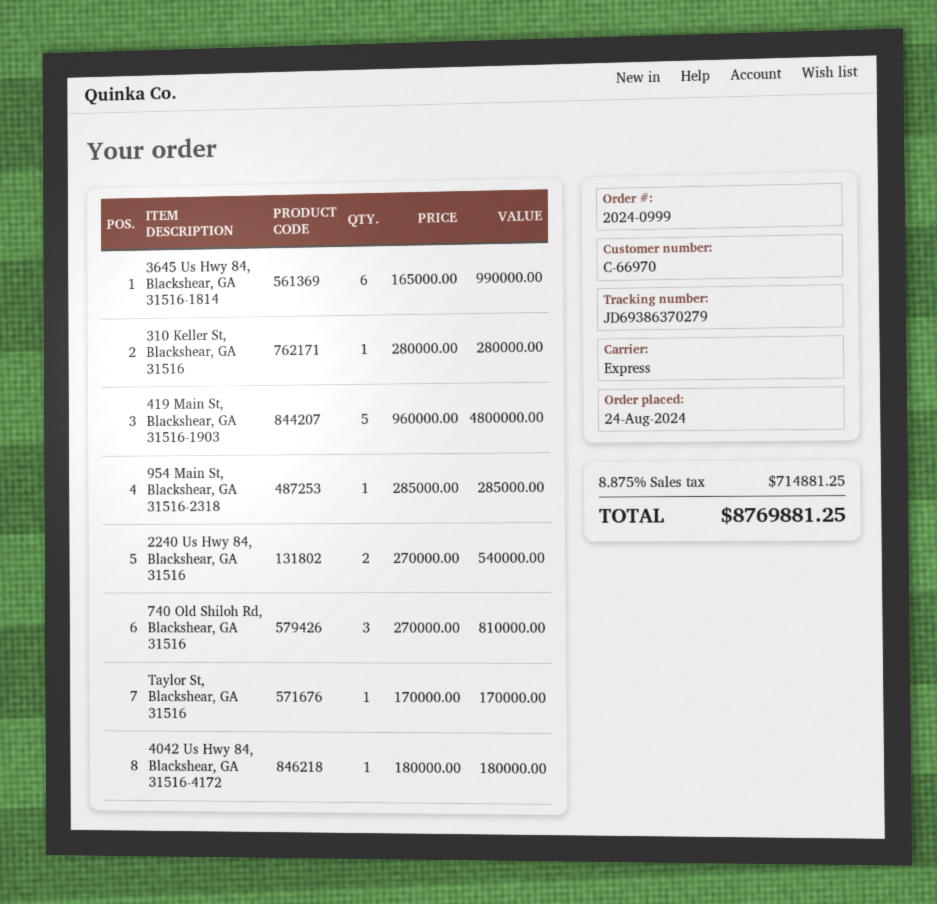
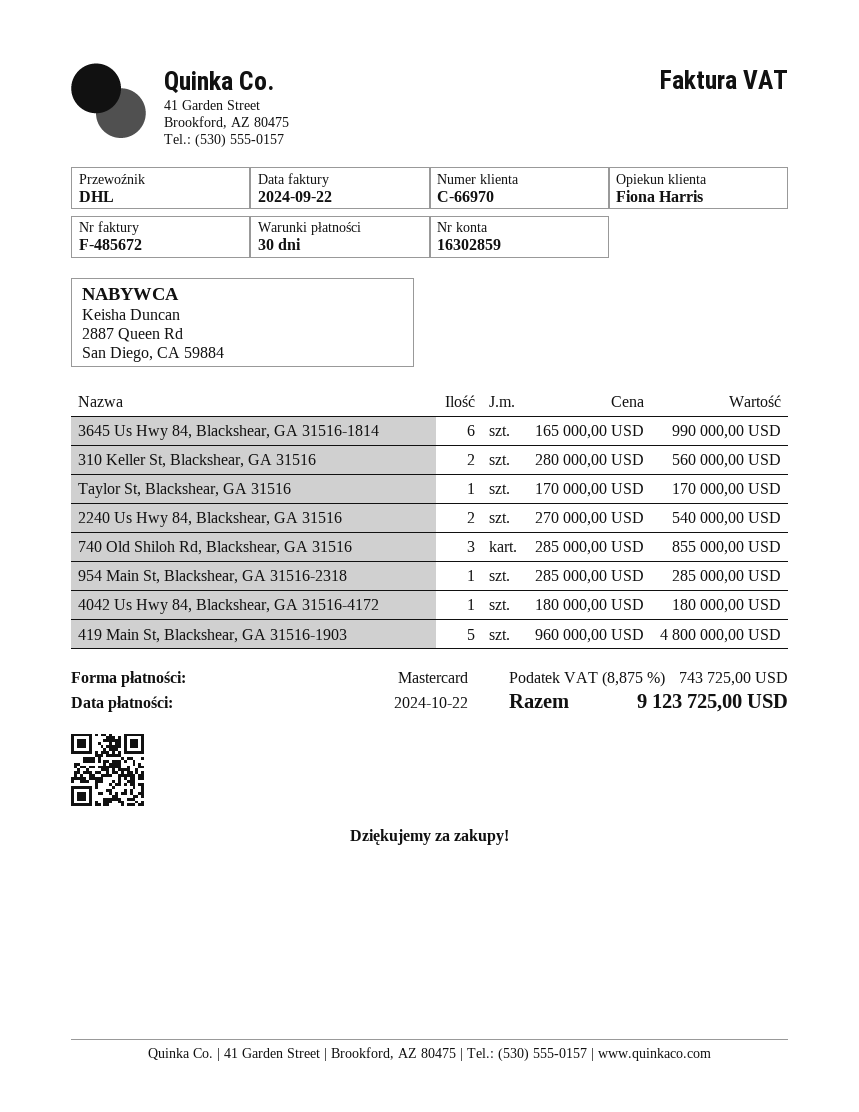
shipping method: express -> DHL
310 Keller St, Blackshear, GA 31516: 1 x 280000.00 = 280000.00 -> 2 x 280000.00 = 560000.00
740 Old Shiloh Rd, Blackshear, GA 31516: 3 x 270000.00 = 810000.00 -> 3 x 285000.00 = 855000.00
tax: 8.875% = 714881.25 -> 8.875% = 743725.00
total: 8769881.25 -> 9123725.00

